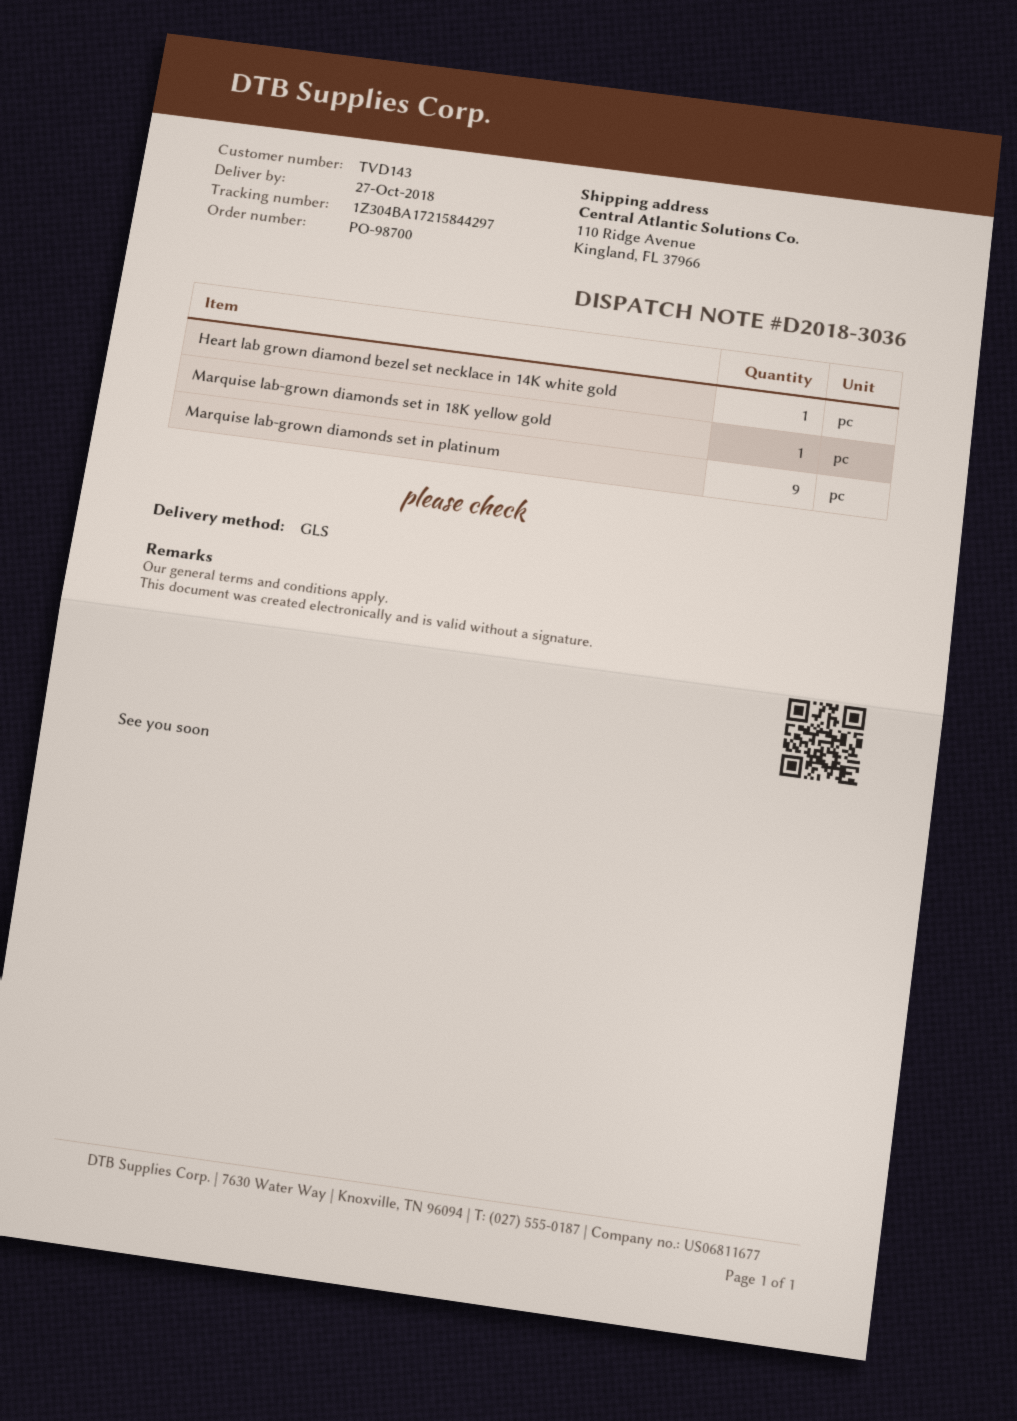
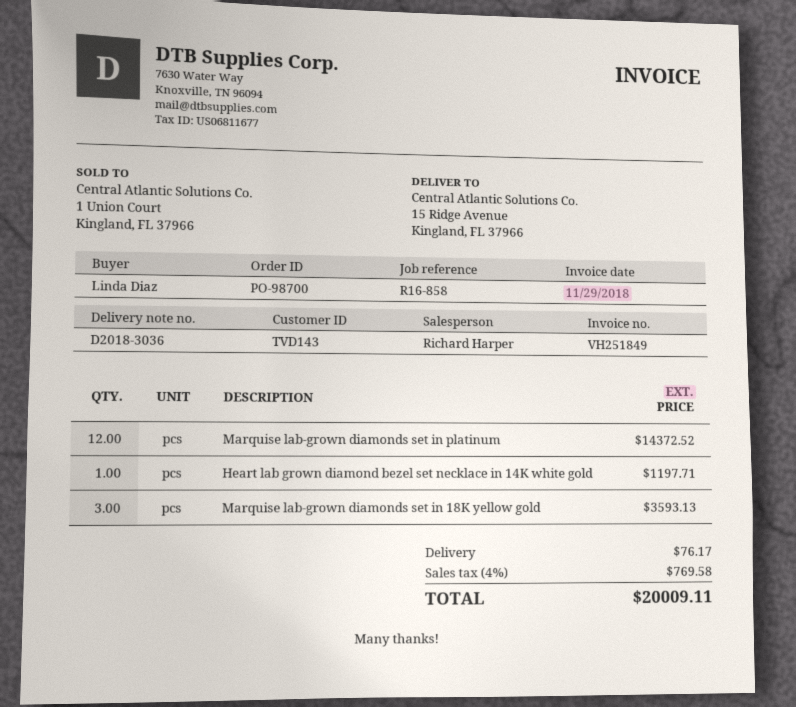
ship to: 110 Ridge Avenue, Kingland, FL 37966 -> 15 Ridge Avenue, Kingland, FL 37966
Marquise lab-grown diamonds set in 18K yellow gold: 1 -> 3
Marquise lab-grown diamonds set in platinum: 9 -> 12

